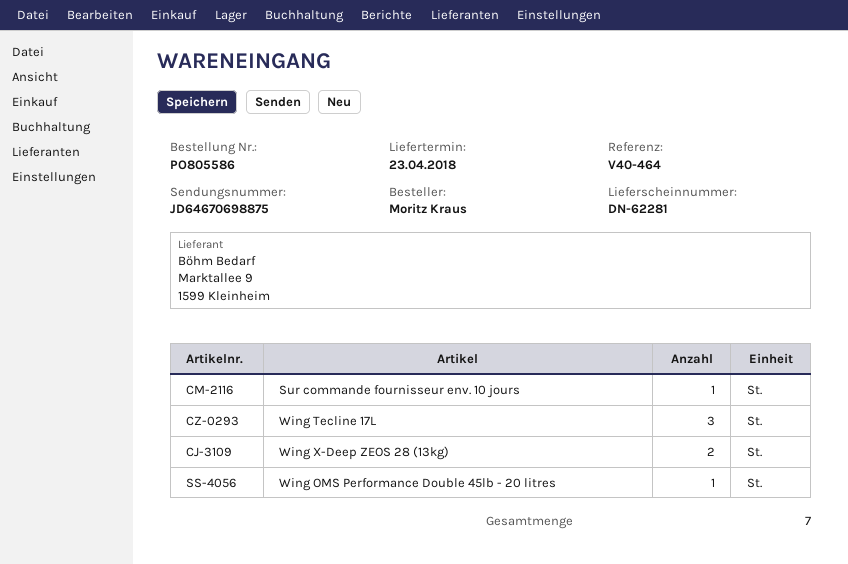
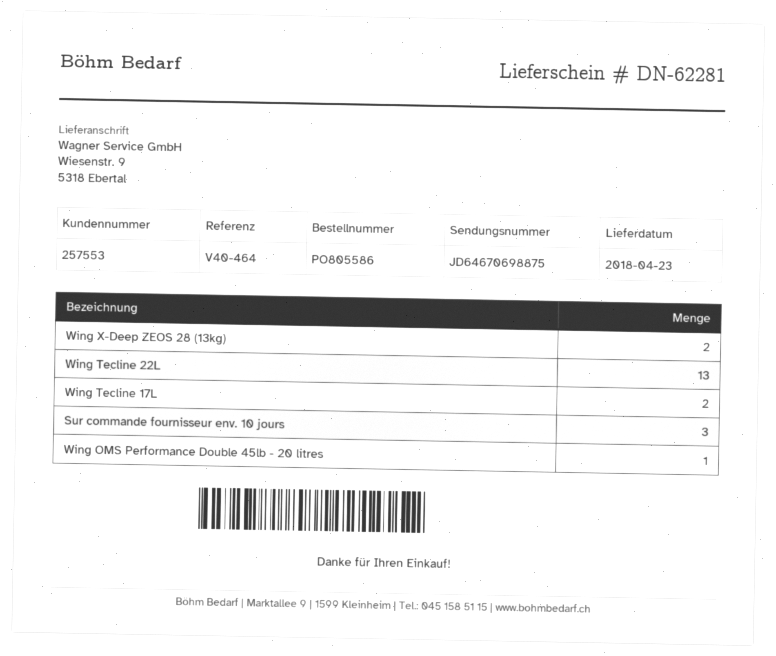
Sur commande fournisseur env. 10 jours: 1 -> 3
Wing Tecline 17L: 3 -> 2
Wing Tecline 22L: none -> 13

